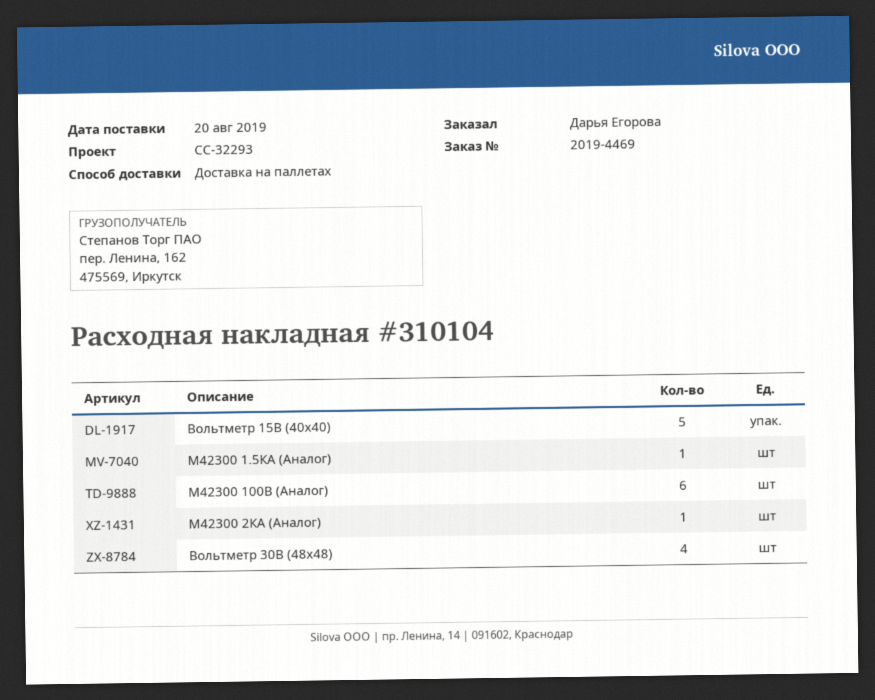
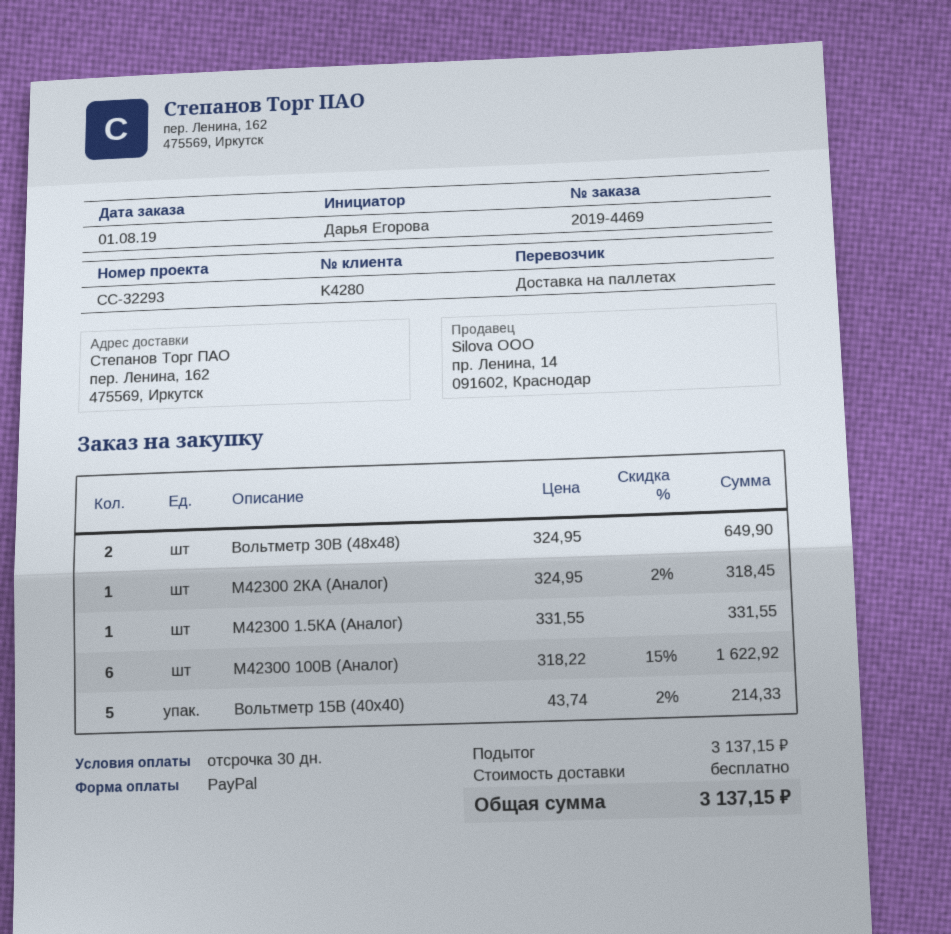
Вольтметр 30В (48х48): 4 -> 2

